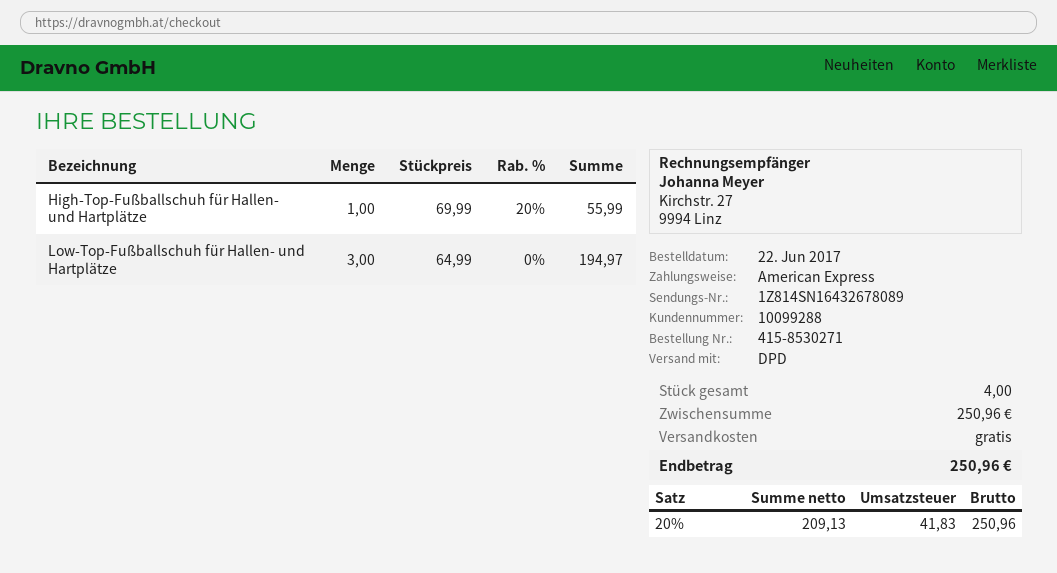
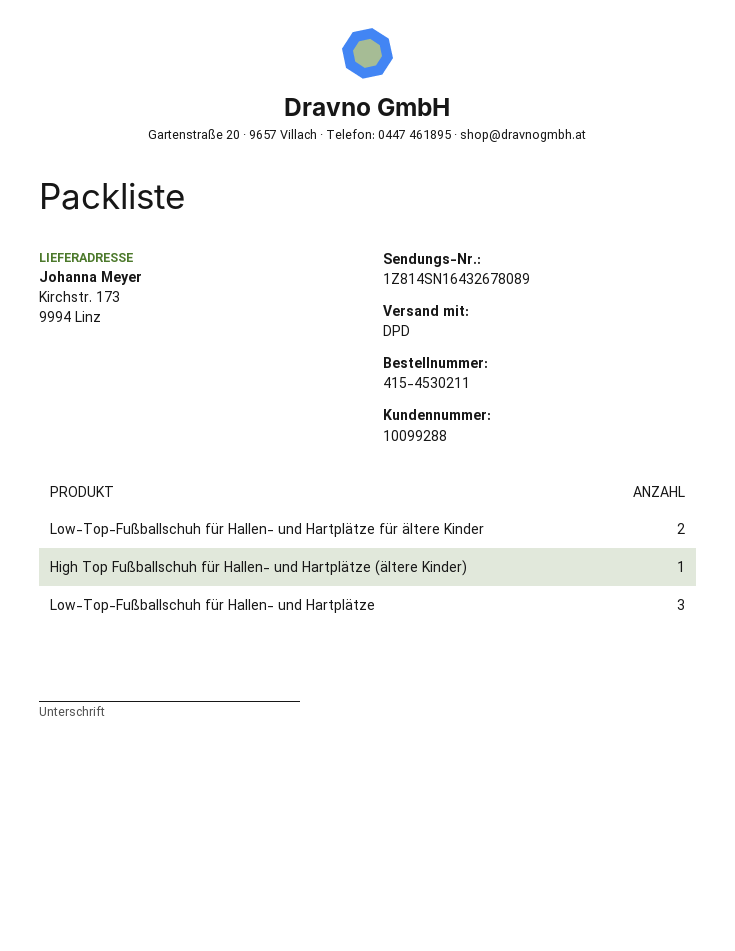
order number: 415-8530271 -> 415-4530211
High-Top-Fußballschuh für Hallen- und Hartplätze: 1 -> none
Low-Top-Fußballschuh für Hallen- und Hartplätze für ältere Kinder: none -> 2
High Top Fußballschuh für Hallen- und Hartplätze (ältere Kinder): none -> 1

